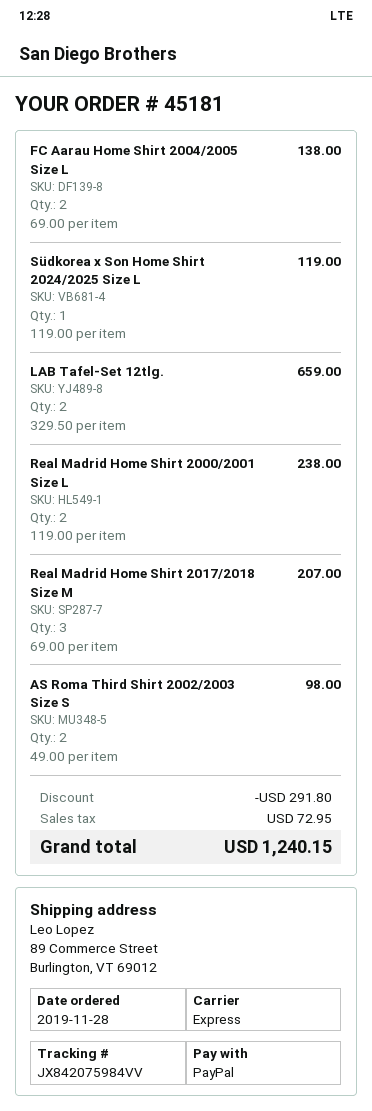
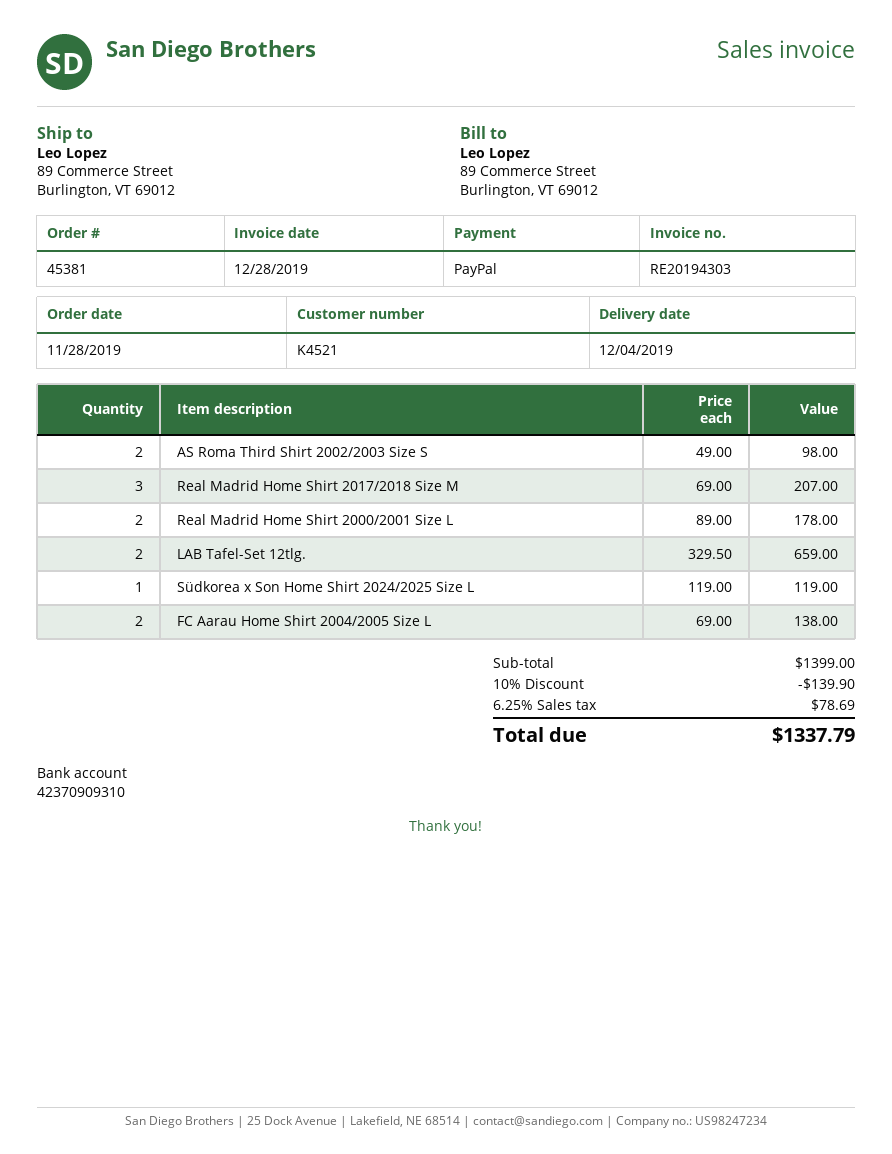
order number: 45181 -> 45381
Real Madrid Home Shirt 2000/2001 Size L: 2 x 119.00 = 238.00 -> 2 x 89.00 = 178.00
discount: 291.80 -> 139.90
tax: 72.95 -> 78.69
total: 1240.15 -> 1337.79

